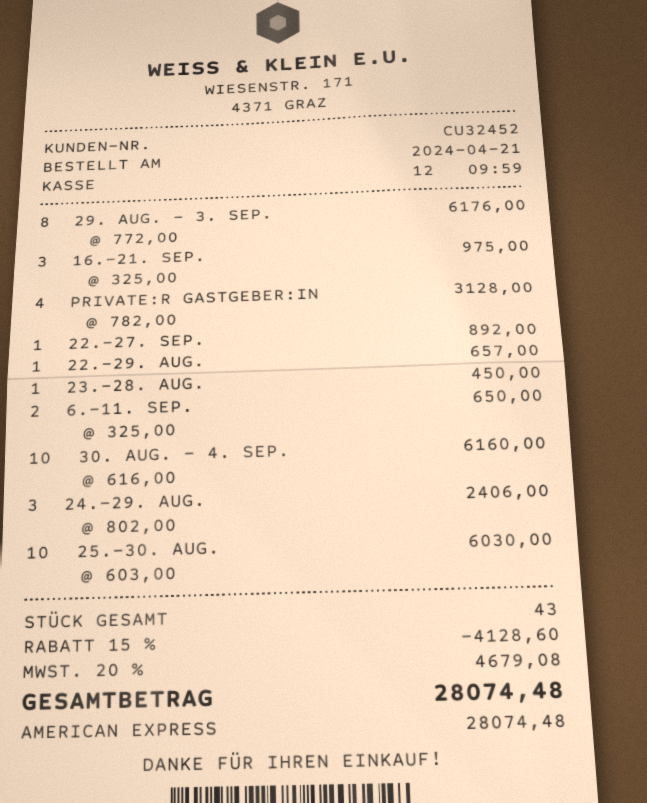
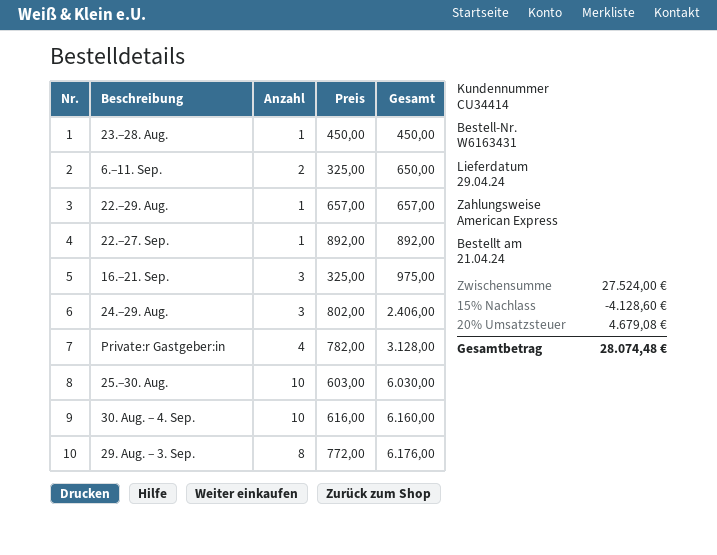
customer number: CU32452 -> CU34414

